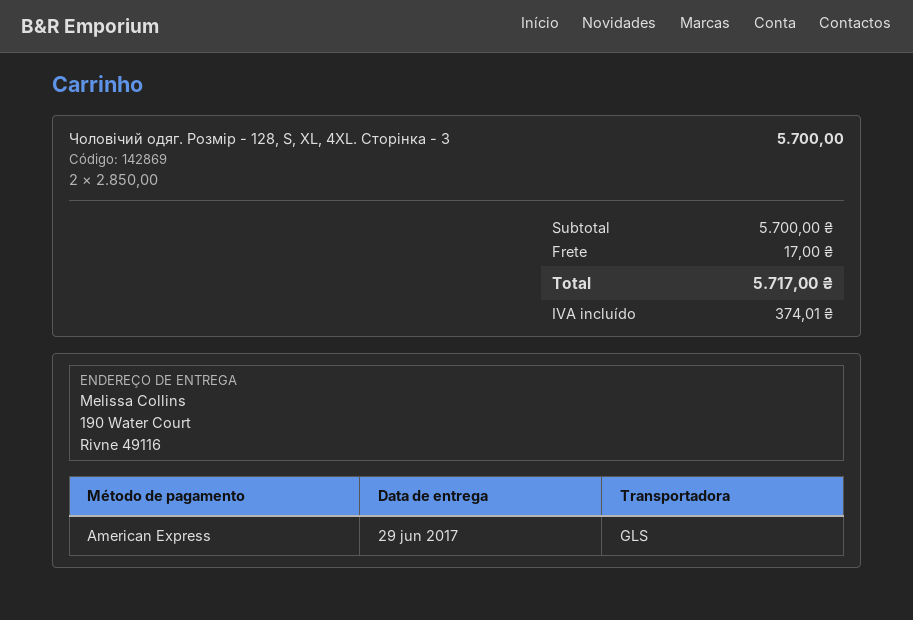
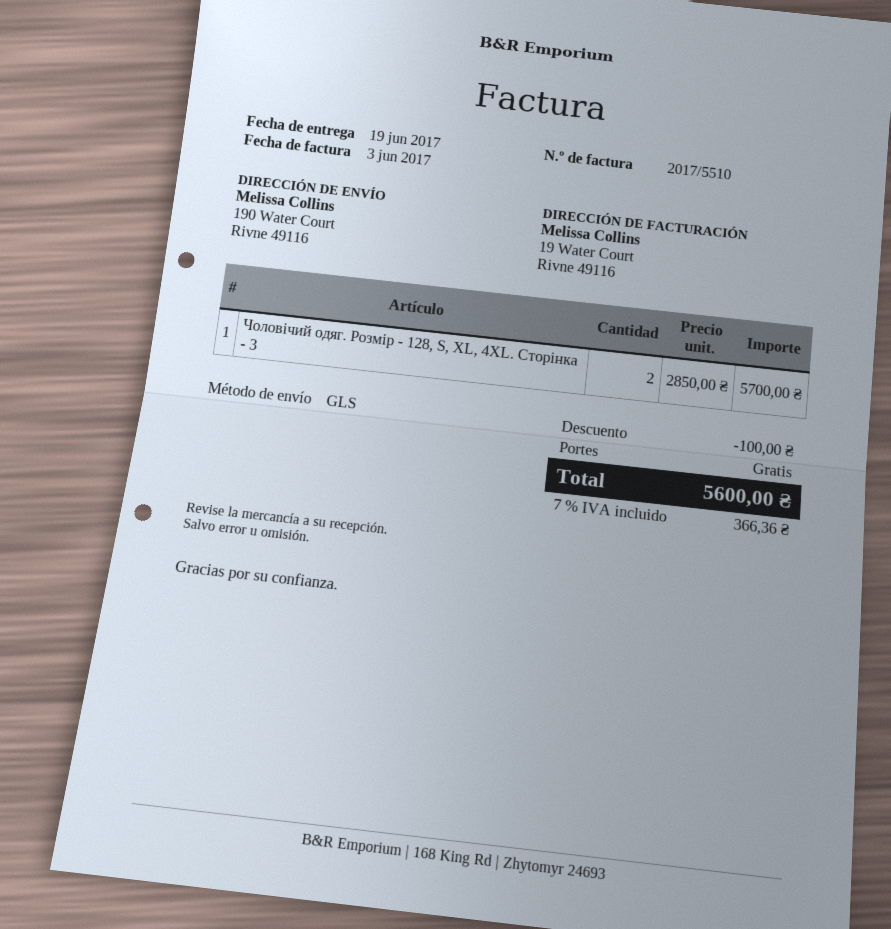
delivery date: 2017-06-29 -> 2017-06-19
discount: none -> 100.00
shipping: 17.00 -> 0.00
tax: 374.01 -> 366.36
total: 5717.00 -> 5600.00

